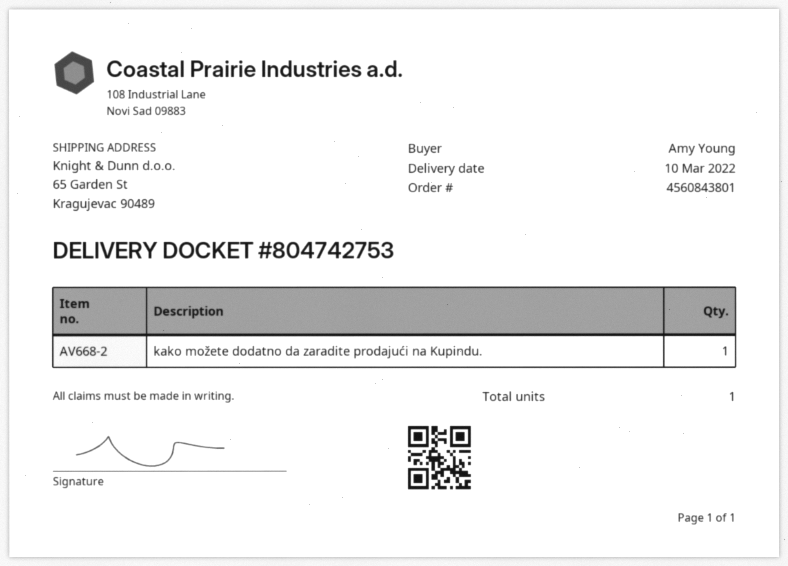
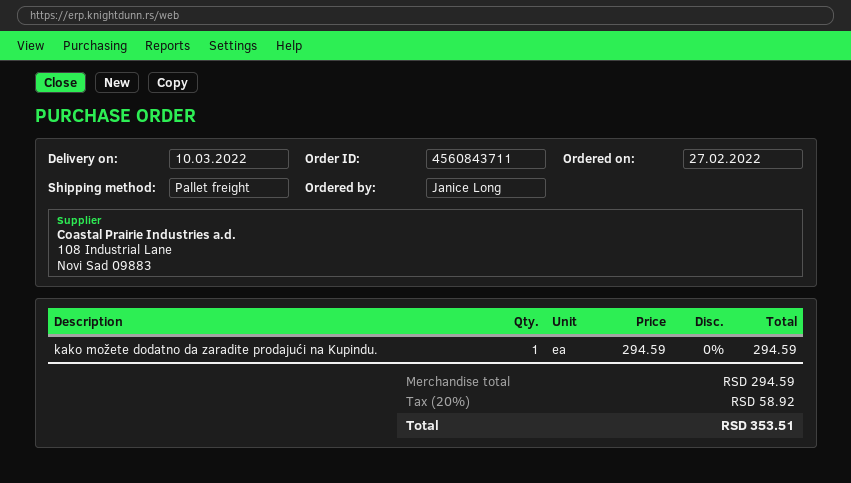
order number: 4560843801 -> 4560843711
ordered by: Amy Young -> Janice Long

